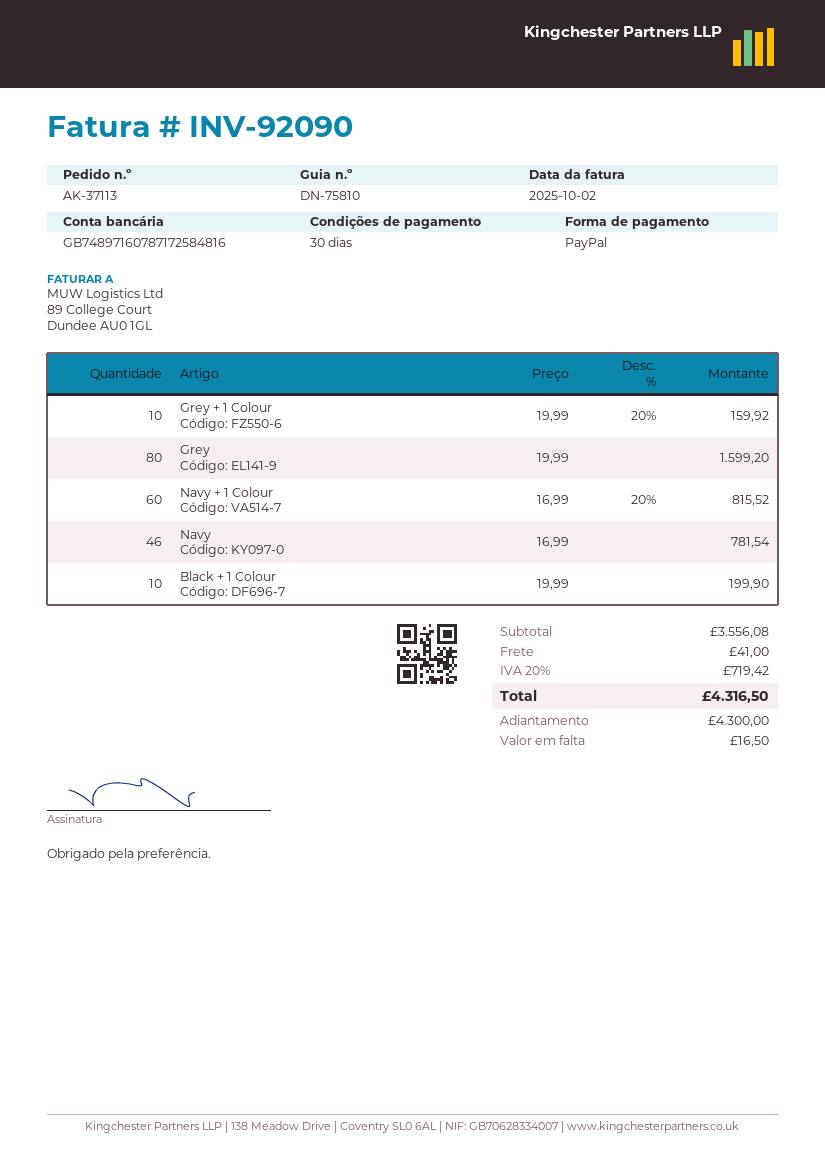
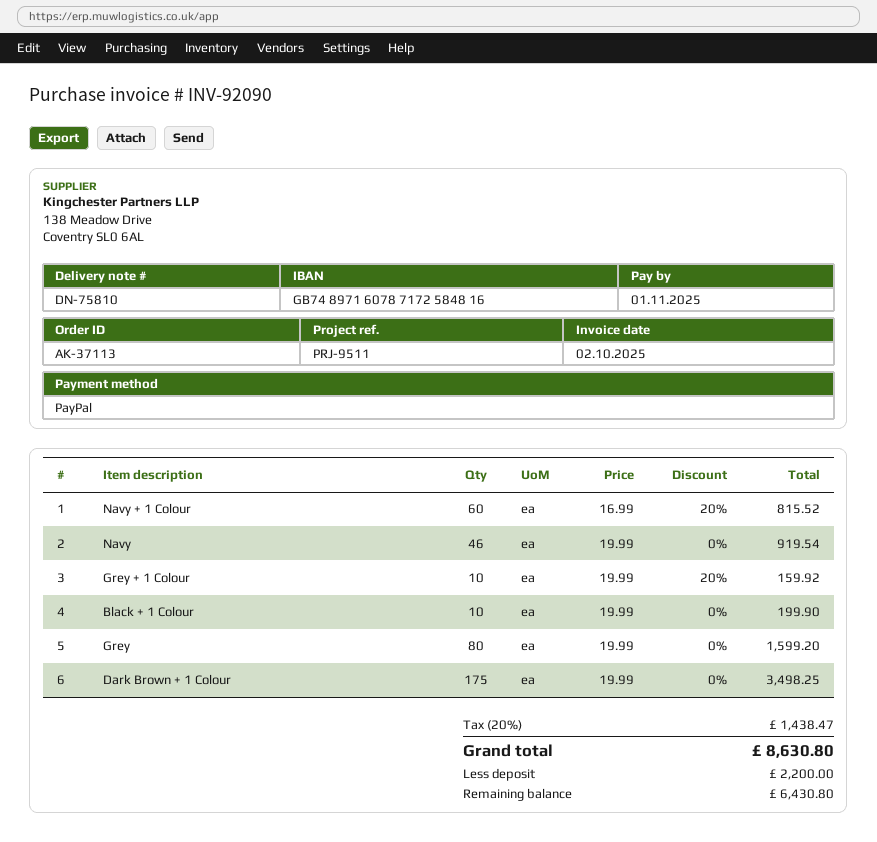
Navy: 46 x 16.99 = 781.54 -> 46 x 19.99 = 919.54
Dark Brown + 1 Colour: none -> 175 x 19.99 = 3498.25
shipping: 41.00 -> none
tax: 20% = 719.42 -> 20% = 1438.47
total: 4316.50 -> 8630.80
deposit: 4300.00 -> 2200.00
balance: 16.50 -> 6430.80

